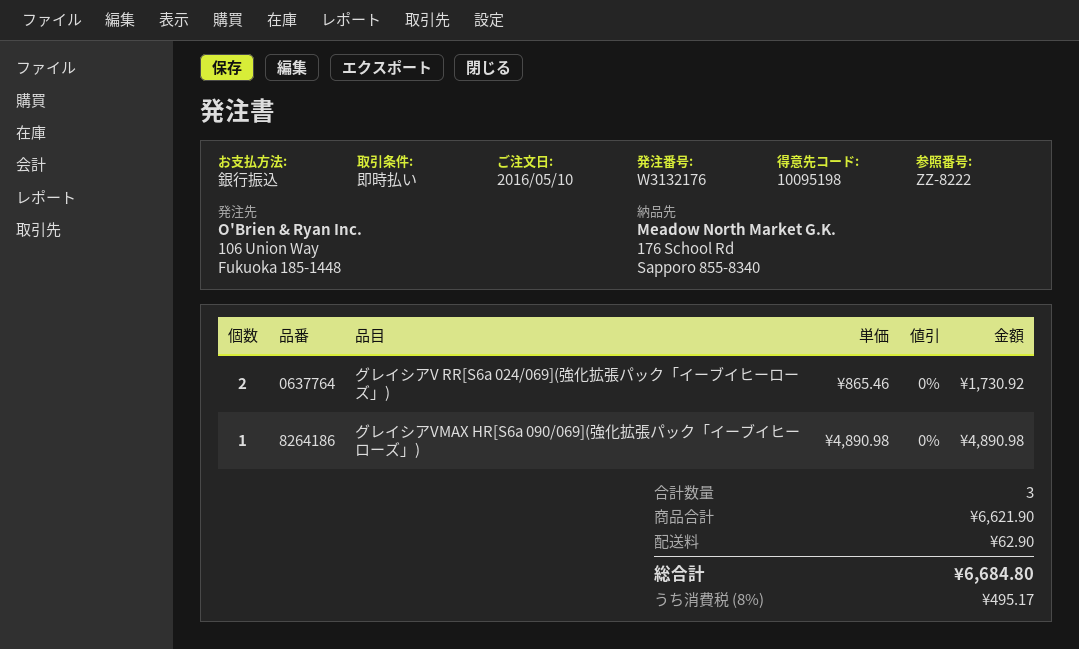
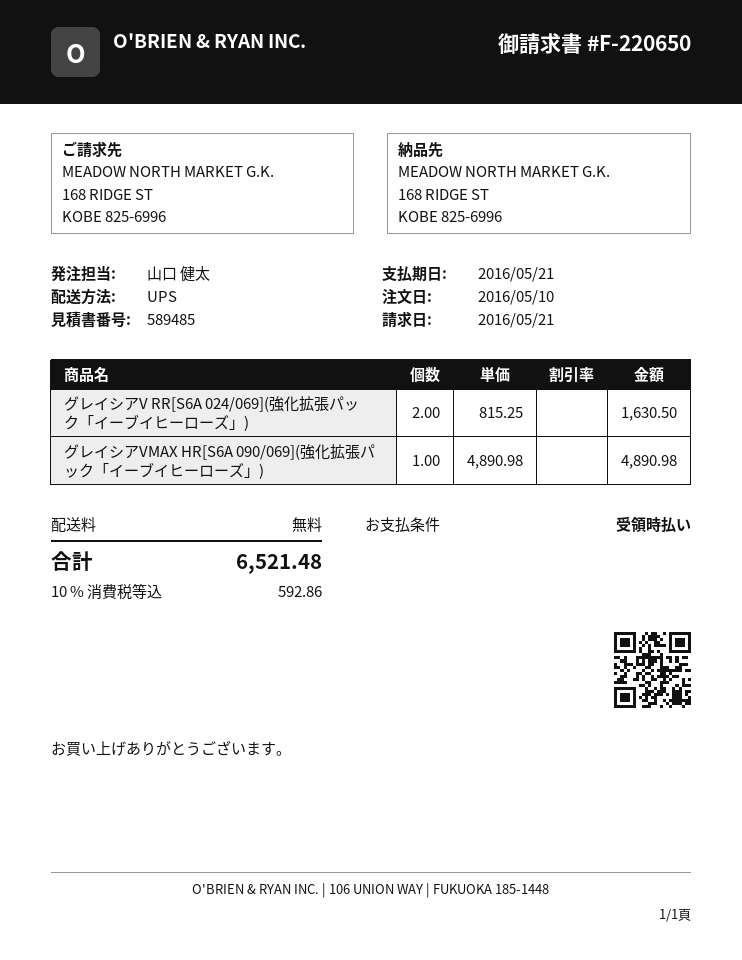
ship to: 176 School Rd, Sapporo 855-8340 -> 168 RIDGE ST, KOBE 825-6996
グレイシアV RR[S6a 024/069](強化拡張パック「イーブイヒーローズ」): 2 x 865.46 = 1730.92 -> 2 x 815.25 = 1630.50
shipping: 62.90 -> 0.00
tax: 8% = 495.17 -> 10% = 592.86
total: 6684.80 -> 6521.48

